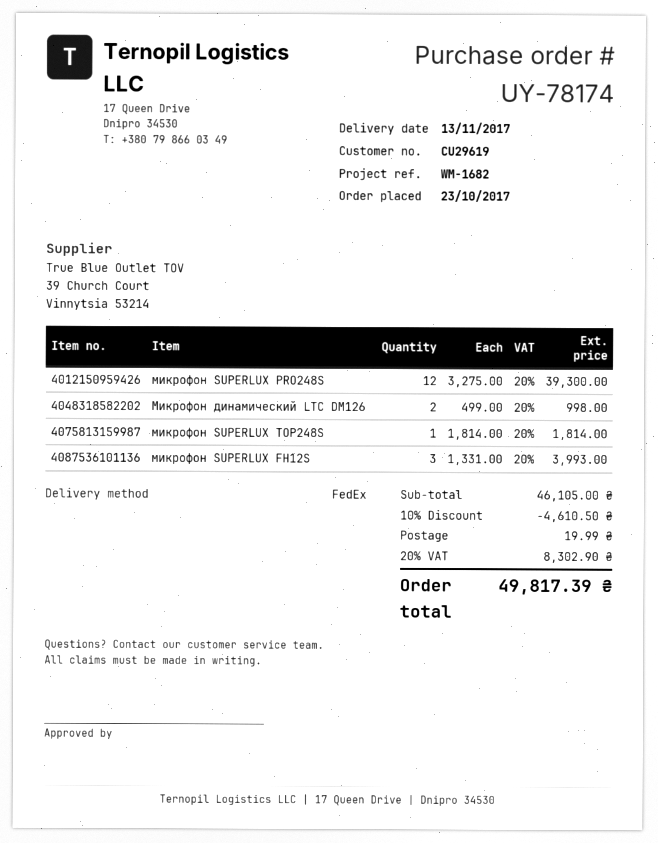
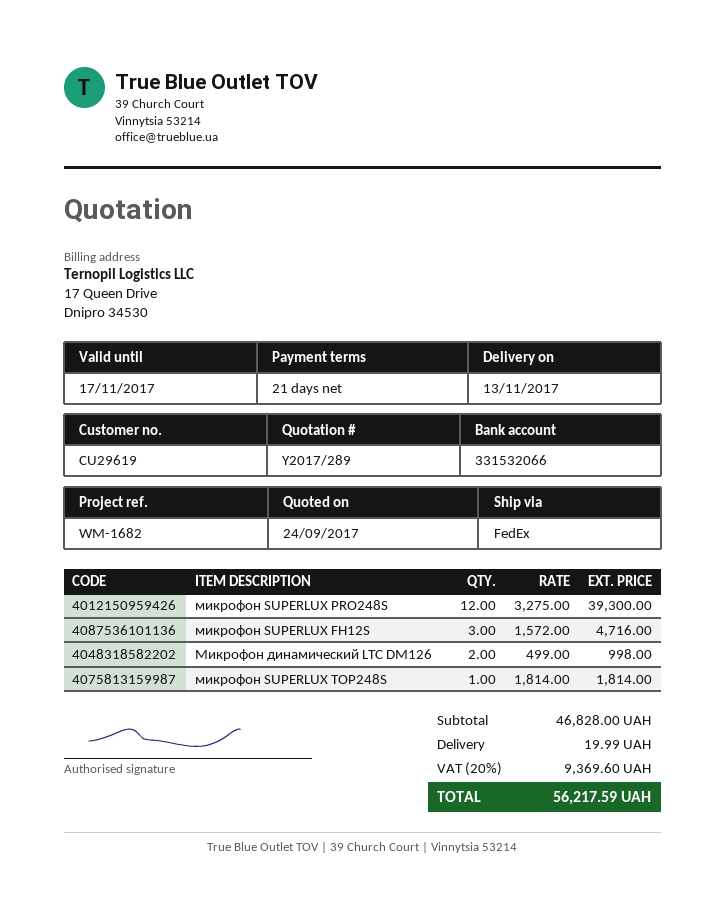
микрофон SUPERLUX FH12S: 3 x 1331.00 = 3993.00 -> 3 x 1572.00 = 4716.00
subtotal: 46105.00 -> 46828.00
discount: 10% = 4610.50 -> none
tax: 20% = 8302.90 -> 20% = 9369.60
total: 49817.39 -> 56217.59

